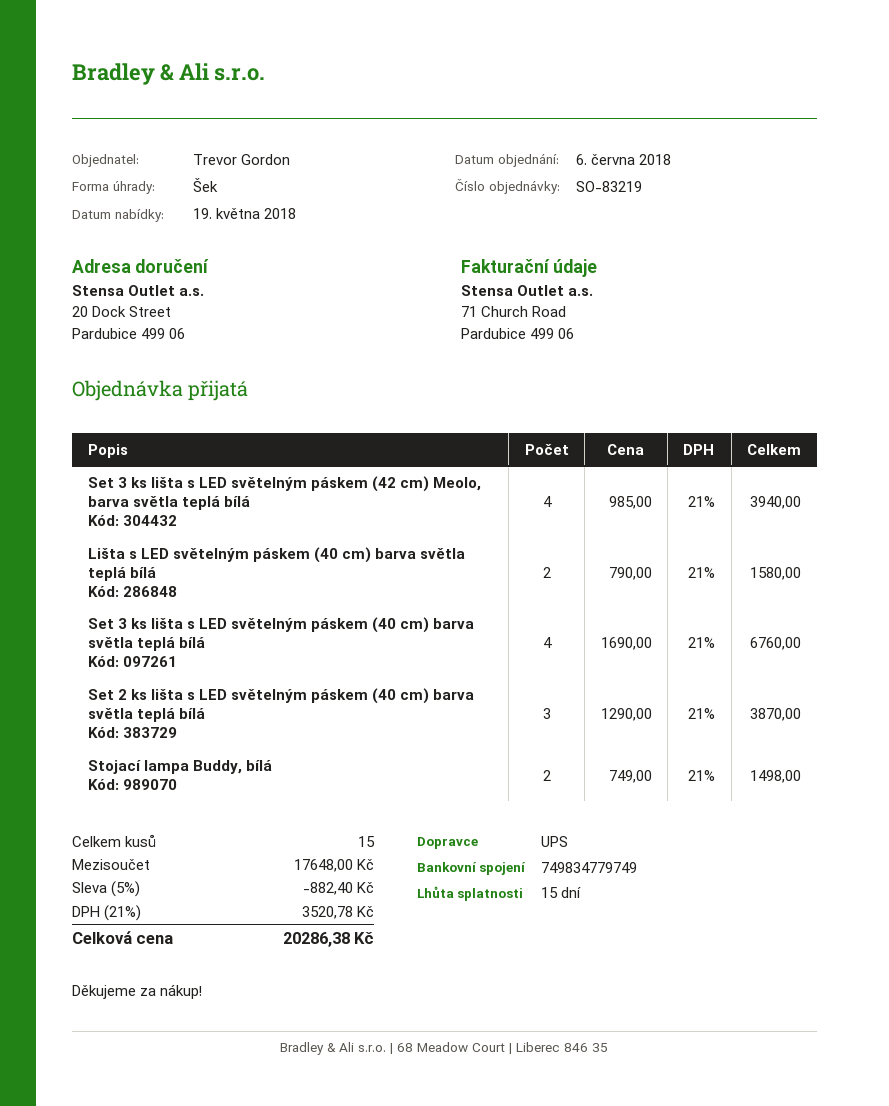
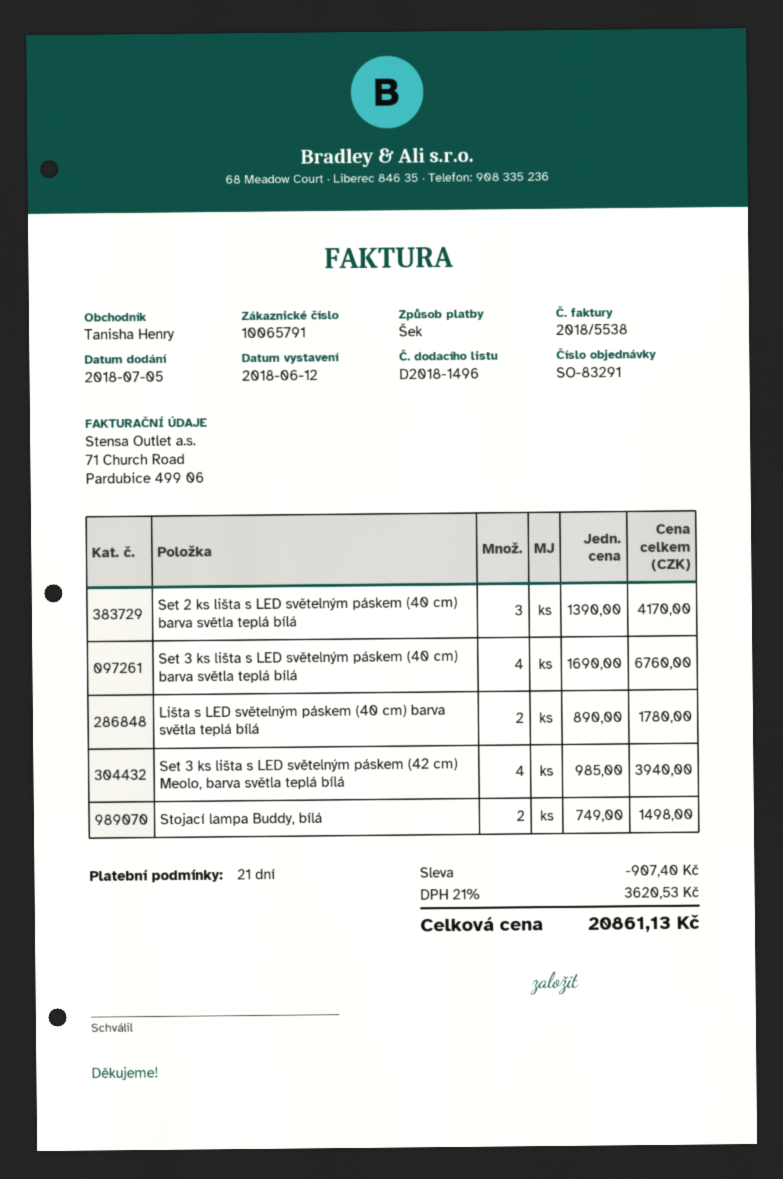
order number: SO-83219 -> SO-83291
payment terms: 15 days -> 21 days
Lišta s LED světelným páskem (40 cm) barva světla teplá bílá: 2 x 790.00 = 1580.00 -> 2 x 890.00 = 1780.00
Set 2 ks lišta s LED světelným páskem (40 cm) barva světla teplá bílá: 3 x 1290.00 = 3870.00 -> 3 x 1390.00 = 4170.00
discount: 882.40 -> 907.40
tax: 21% = 3520.78 -> 21% = 3620.53
total: 20286.38 -> 20861.13

